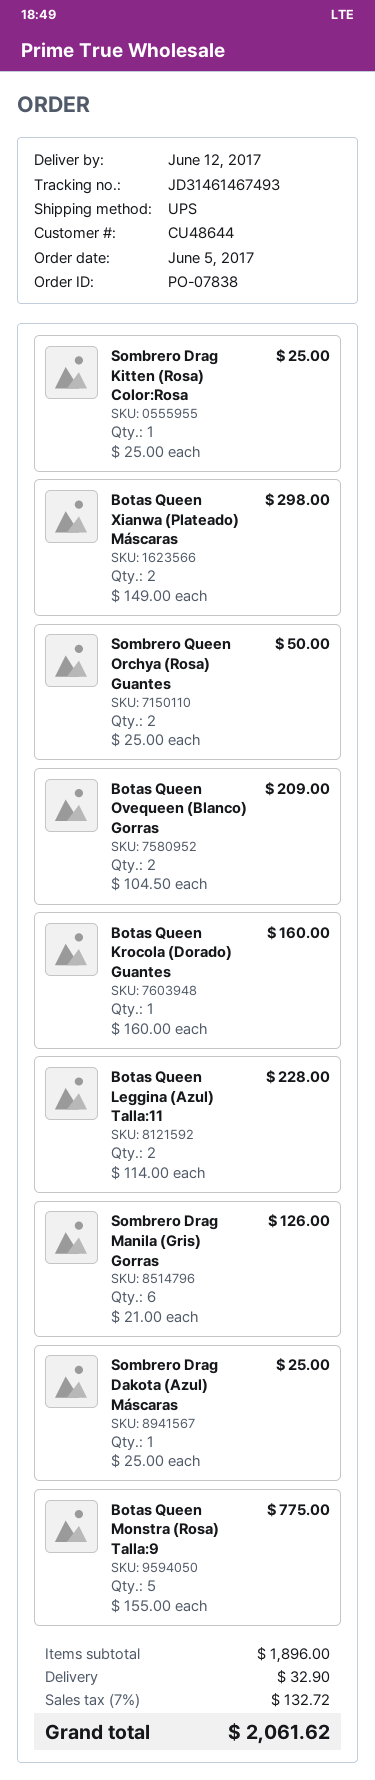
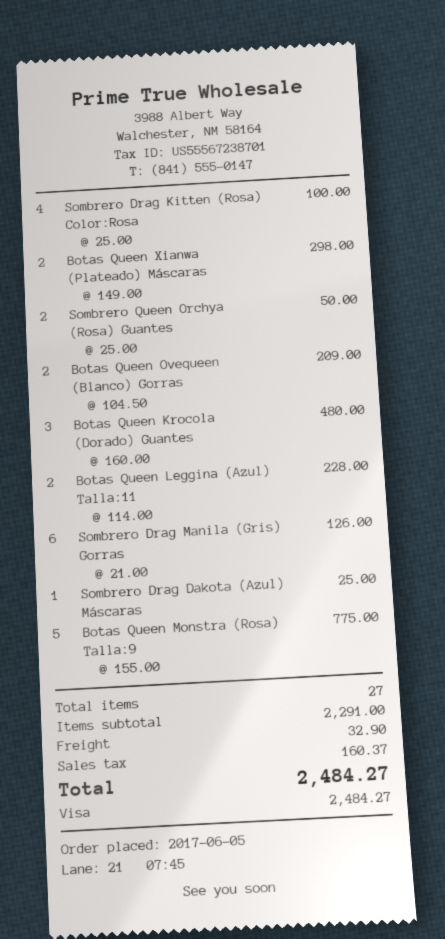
Sombrero Drag Kitten (Rosa) Color:Rosa: 1 x 25.00 = 25.00 -> 4 x 25.00 = 100.00
Botas Queen Krocola (Dorado) Guantes: 1 x 160.00 = 160.00 -> 3 x 160.00 = 480.00
subtotal: 1896.00 -> 2291.00
tax: 132.72 -> 160.37
total: 2061.62 -> 2484.27

